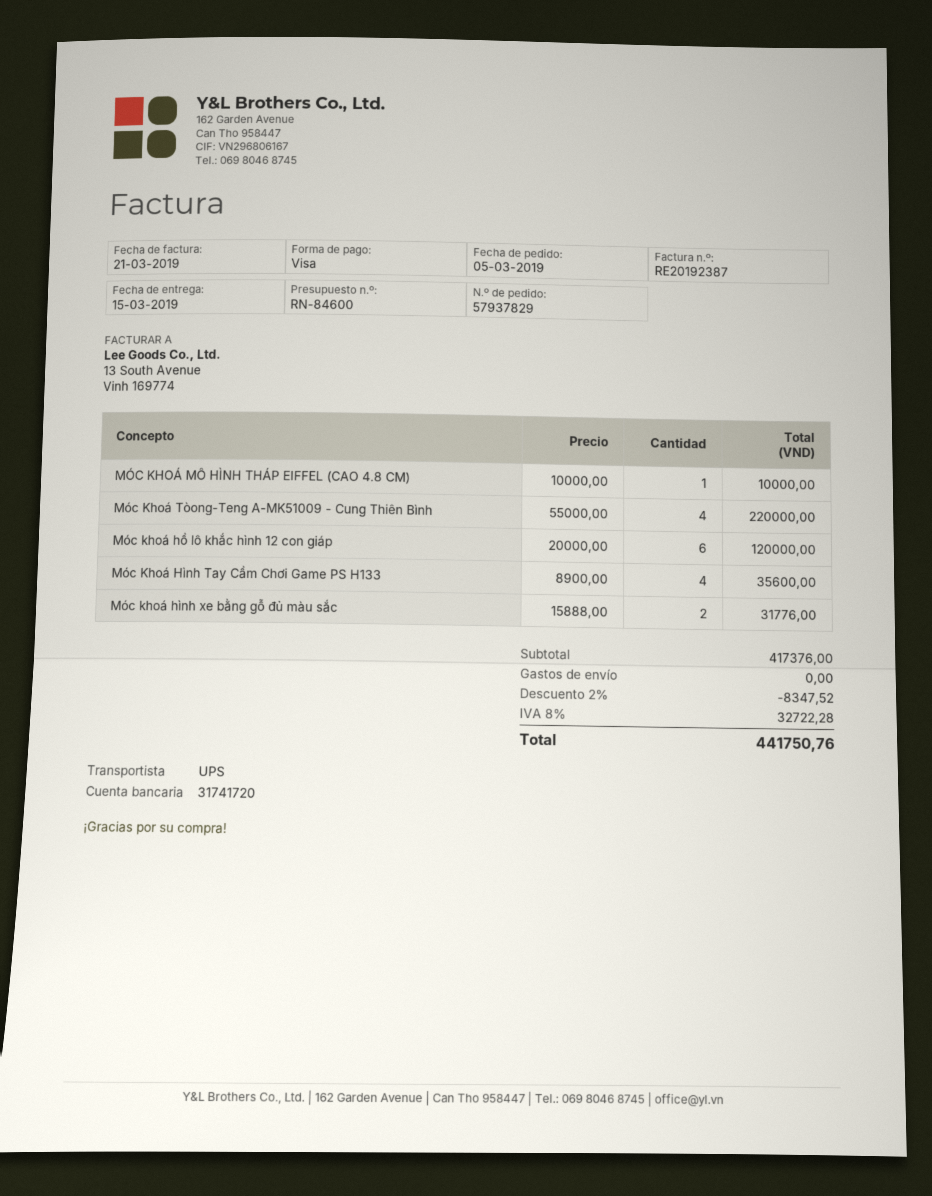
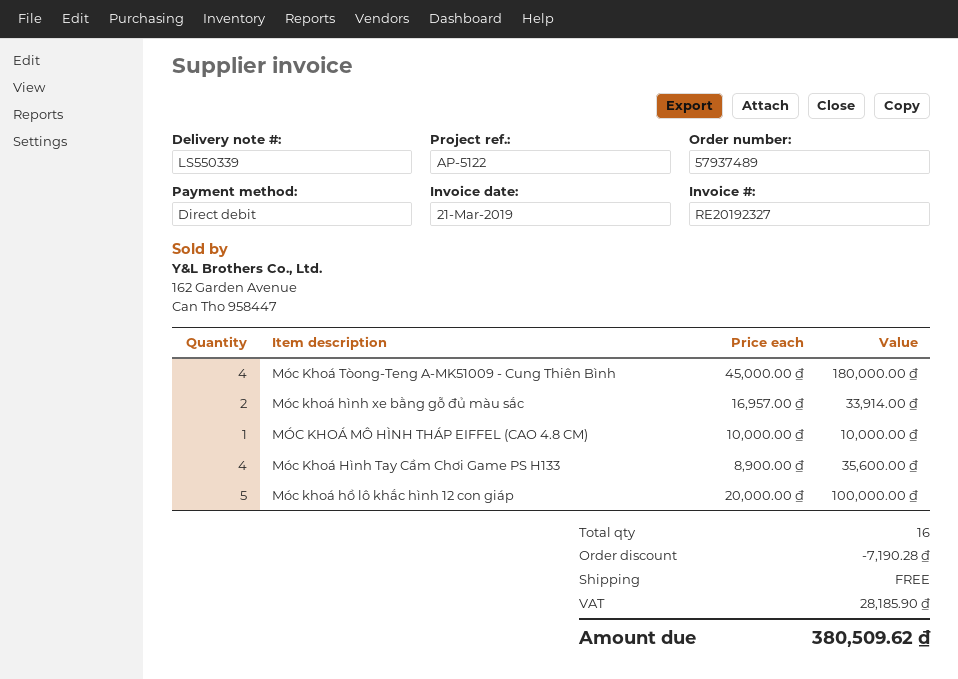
order number: 57937829 -> 57937489
invoice number: RE20192387 -> RE20192327
payment method: Visa -> direct debit
Móc Khoá Tòong-Teng A-MK51009 - Cung Thiên Bình: 4 x 55000.00 = 220000.00 -> 4 x 45000.00 = 180000.00
Móc khoá hồ lô khắc hình 12 con giáp: 6 x 20000.00 = 120000.00 -> 5 x 20000.00 = 100000.00
Móc khoá hình xe bằng gỗ đủ màu sắc: 2 x 15888.00 = 31776.00 -> 2 x 16957.00 = 33914.00
discount: 8347.52 -> 7190.28
tax: 32722.28 -> 28185.90
total: 441750.76 -> 380509.62

